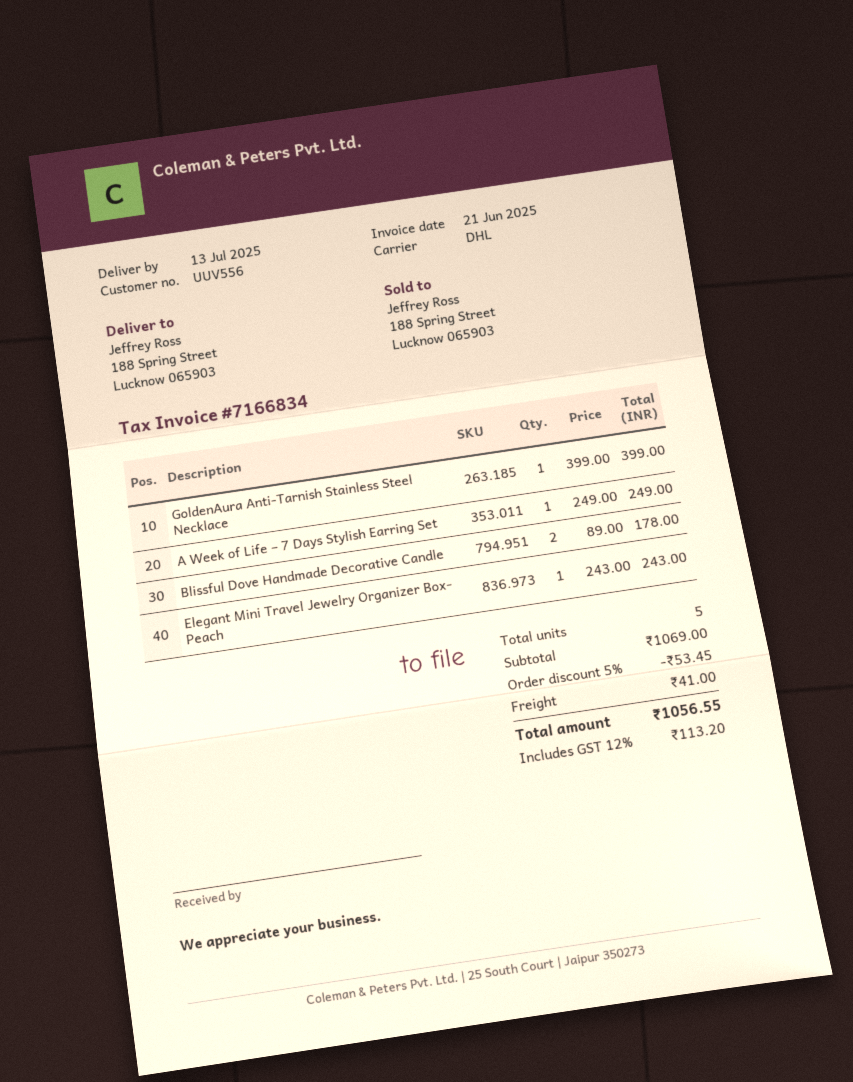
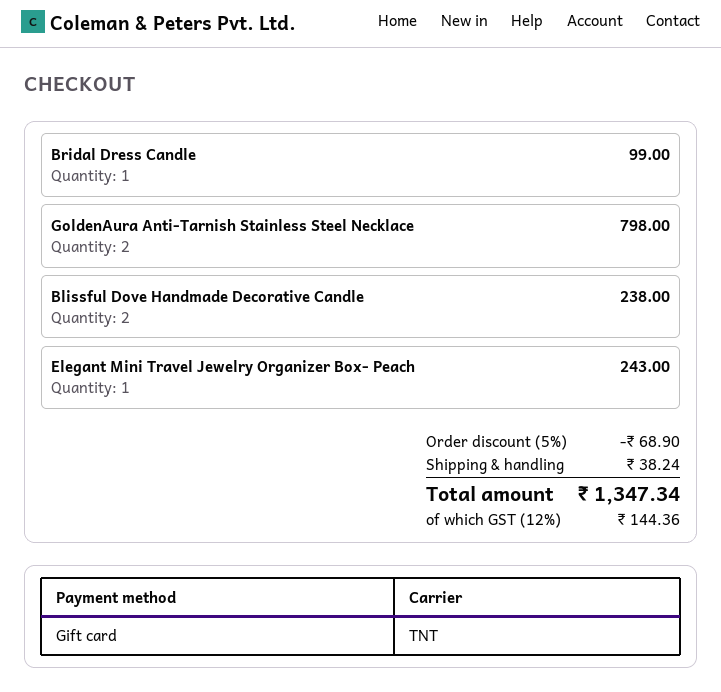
shipping method: DHL -> TNT
GoldenAura Anti-Tarnish Stainless Steel Necklace: 1 for 399.00 -> 2 for 798.00
A Week of Life – 7 Days Stylish Earring Set: 1 for 249.00 -> none
Blissful Dove Handmade Decorative Candle: 2 for 178.00 -> 2 for 238.00
Bridal Dress Candle: none -> 1 for 99.00
discount: 5% = 53.45 -> 5% = 68.90
shipping: 41.00 -> 38.24
tax: 12% = 113.20 -> 12% = 144.36
total: 1056.55 -> 1347.34

